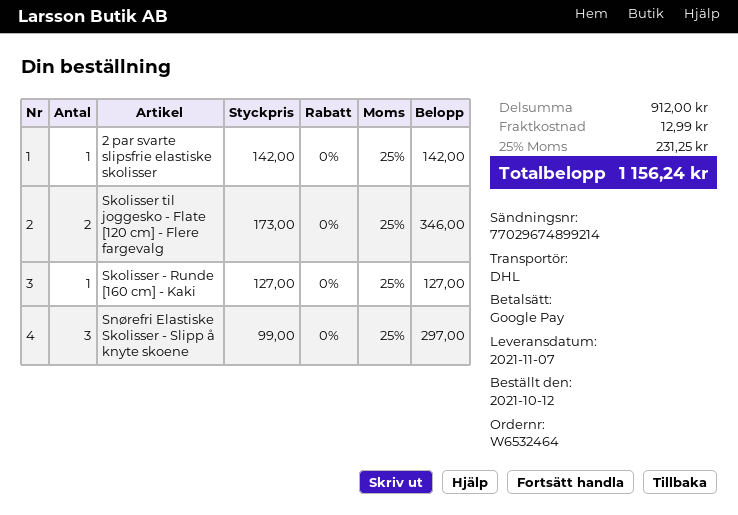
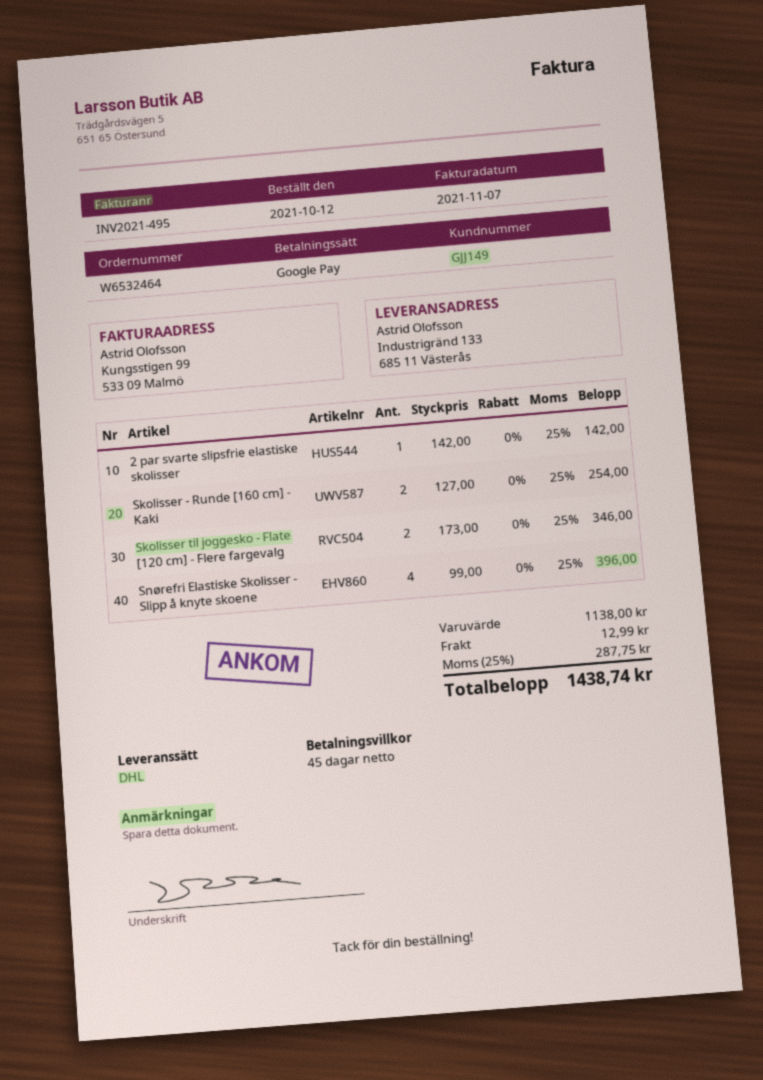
Skolisser - Runde [160 cm] - Kaki: 1 x 127.00 = 127.00 -> 2 x 127.00 = 254.00
Snørefri Elastiske Skolisser - Slipp å knyte skoene: 3 x 99.00 = 297.00 -> 4 x 99.00 = 396.00
subtotal: 912.00 -> 1138.00
tax: 25% = 231.25 -> 25% = 287.75
total: 1156.24 -> 1438.74

